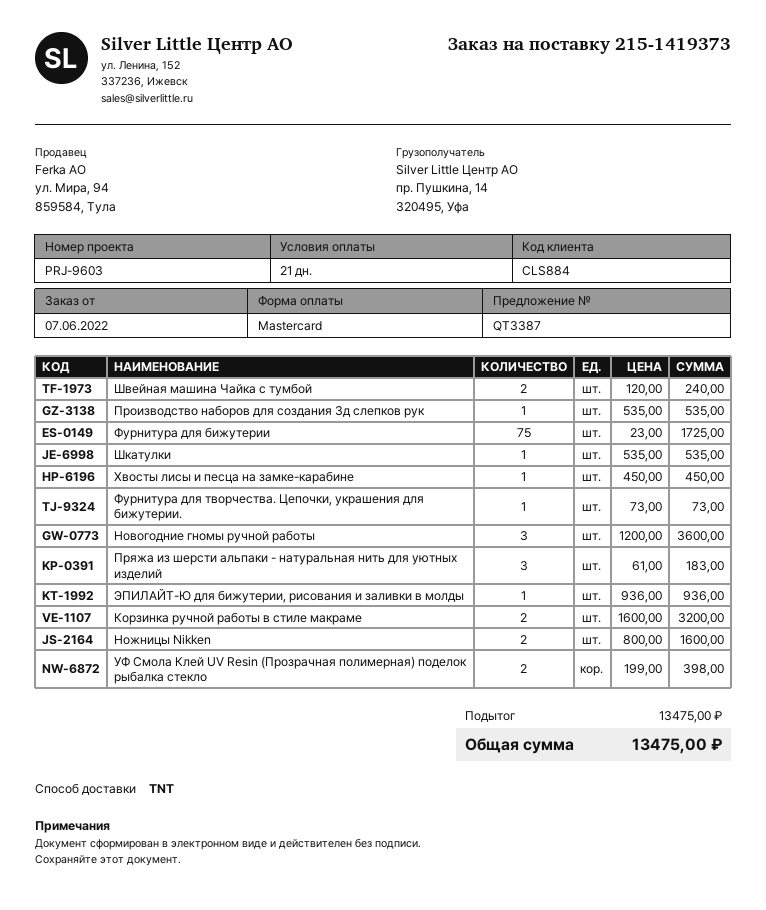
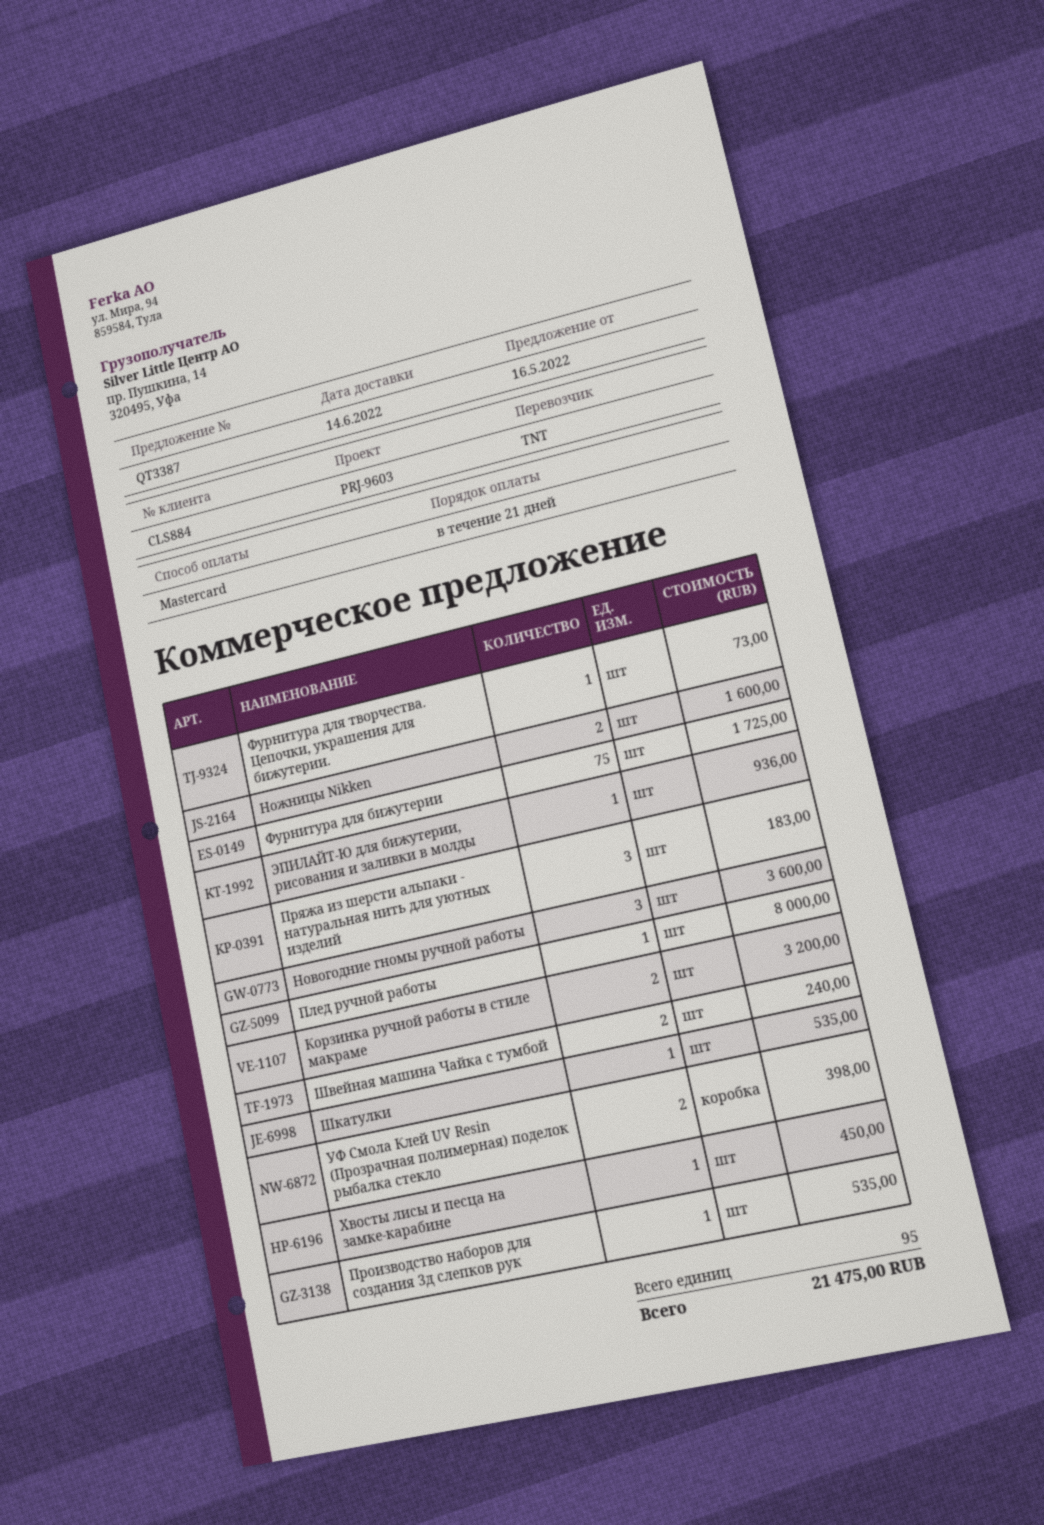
Плед ручной работы: none -> 1 for 8000.00
total: 13475.00 -> 21475.00

